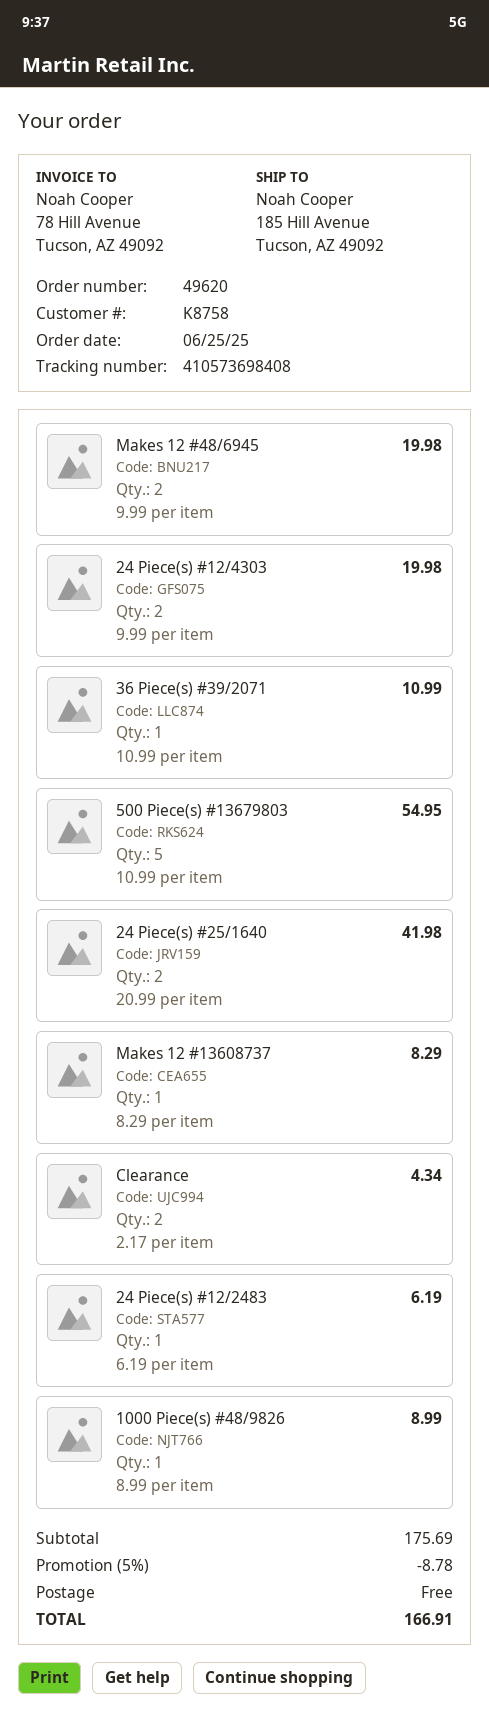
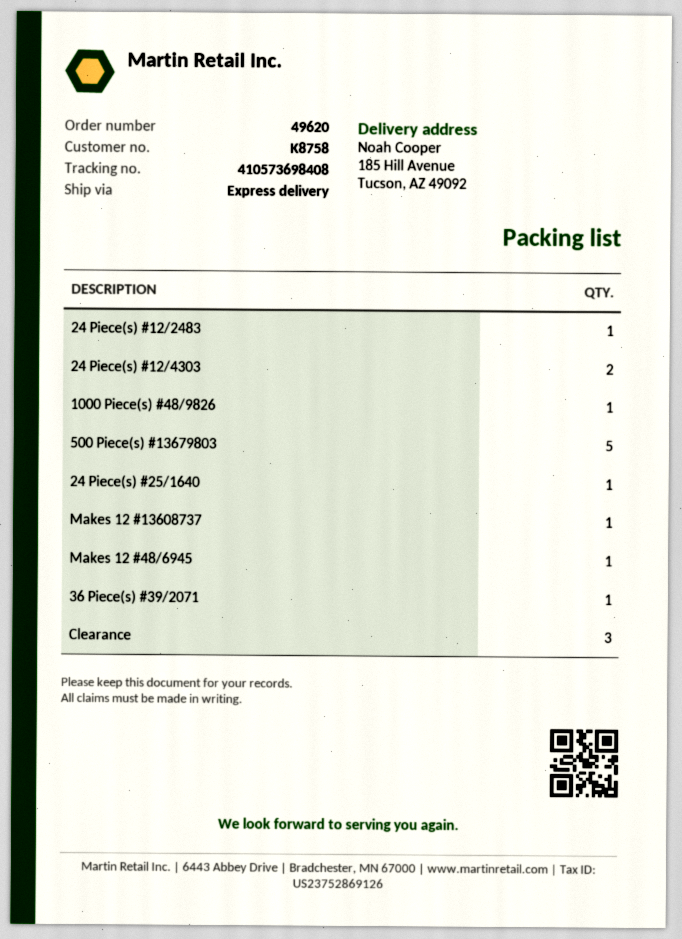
Makes 12 #48/6945: 2 -> 1
24 Piece(s) #25/1640: 2 -> 1
Clearance: 2 -> 3

